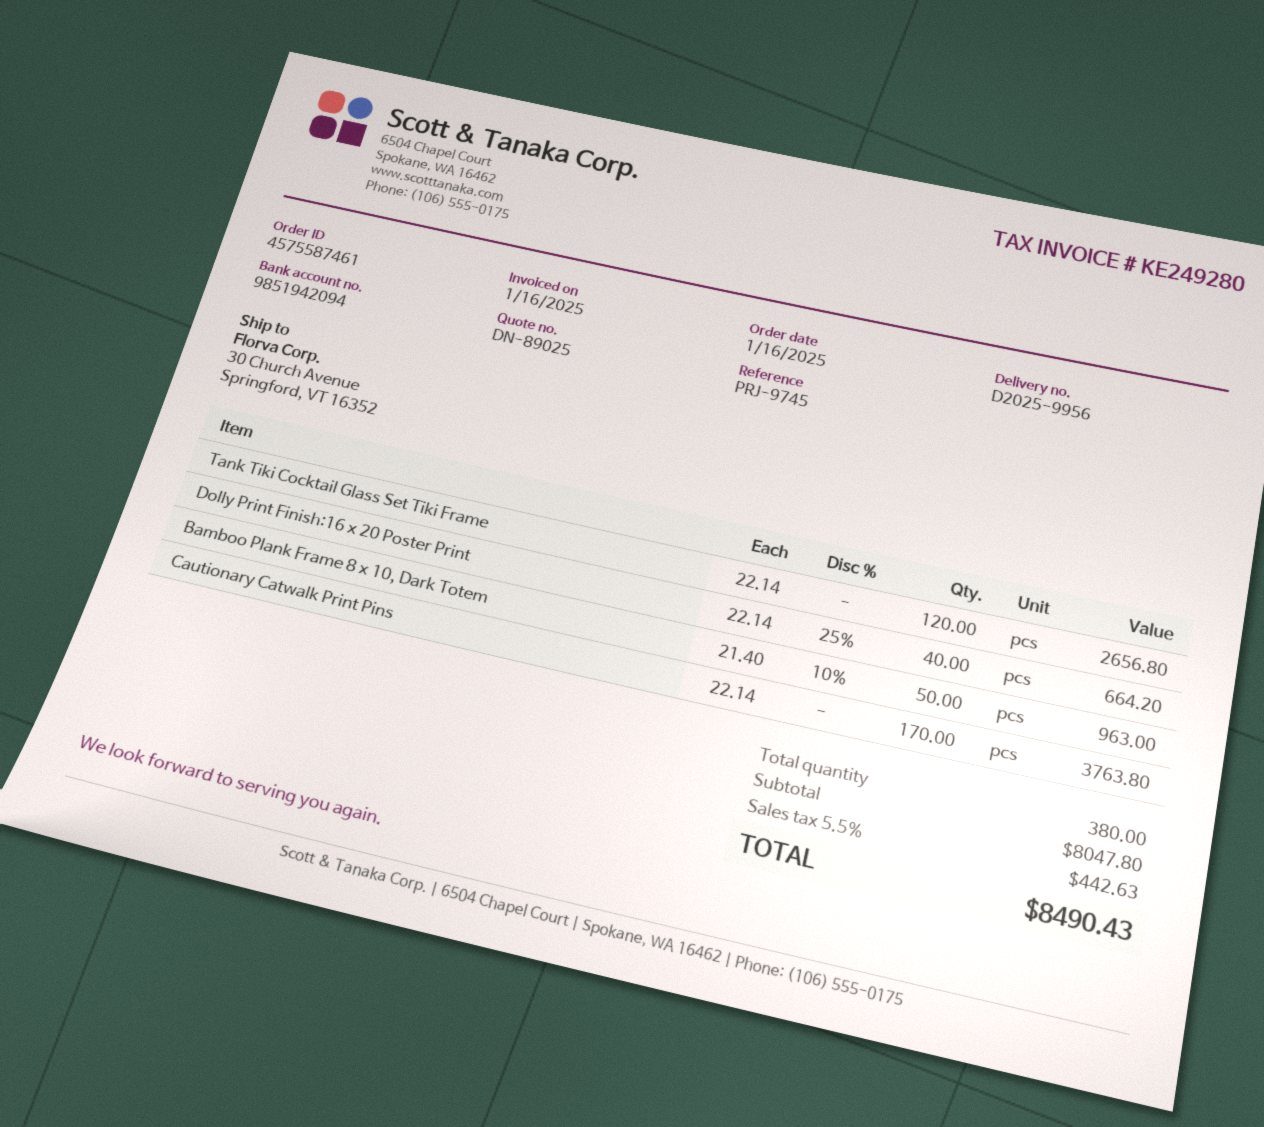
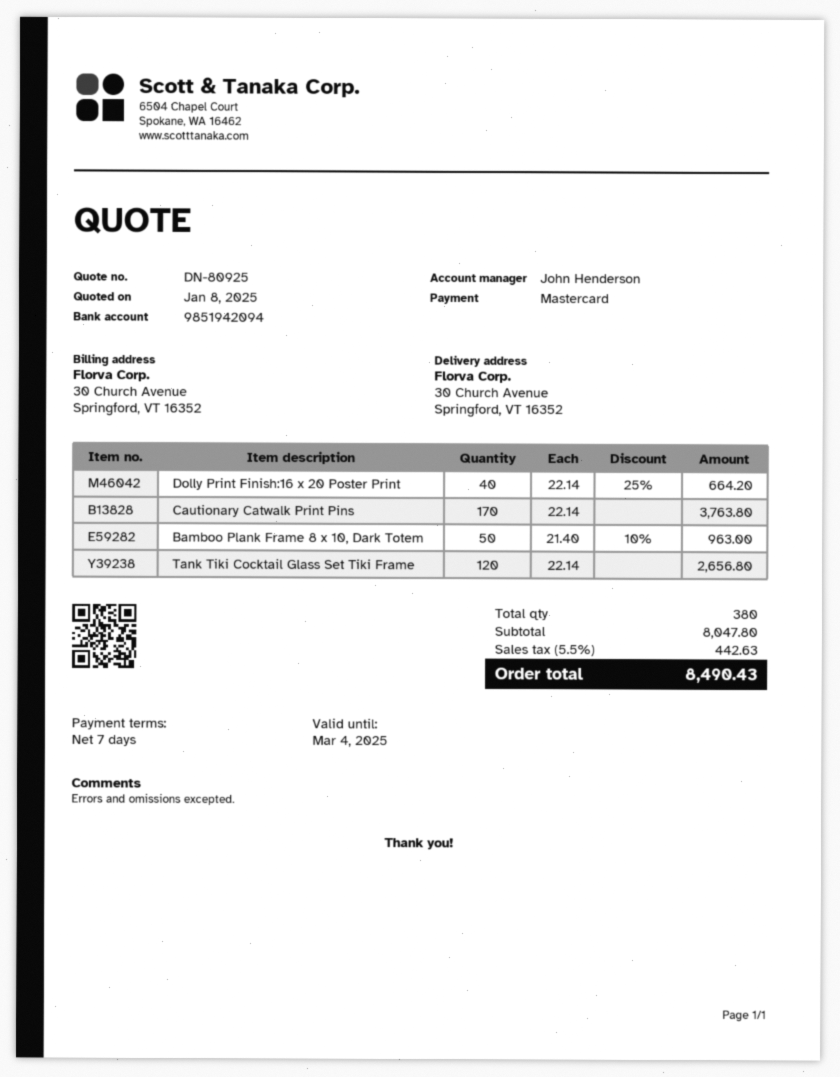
quote number: DN-89025 -> DN-80925

